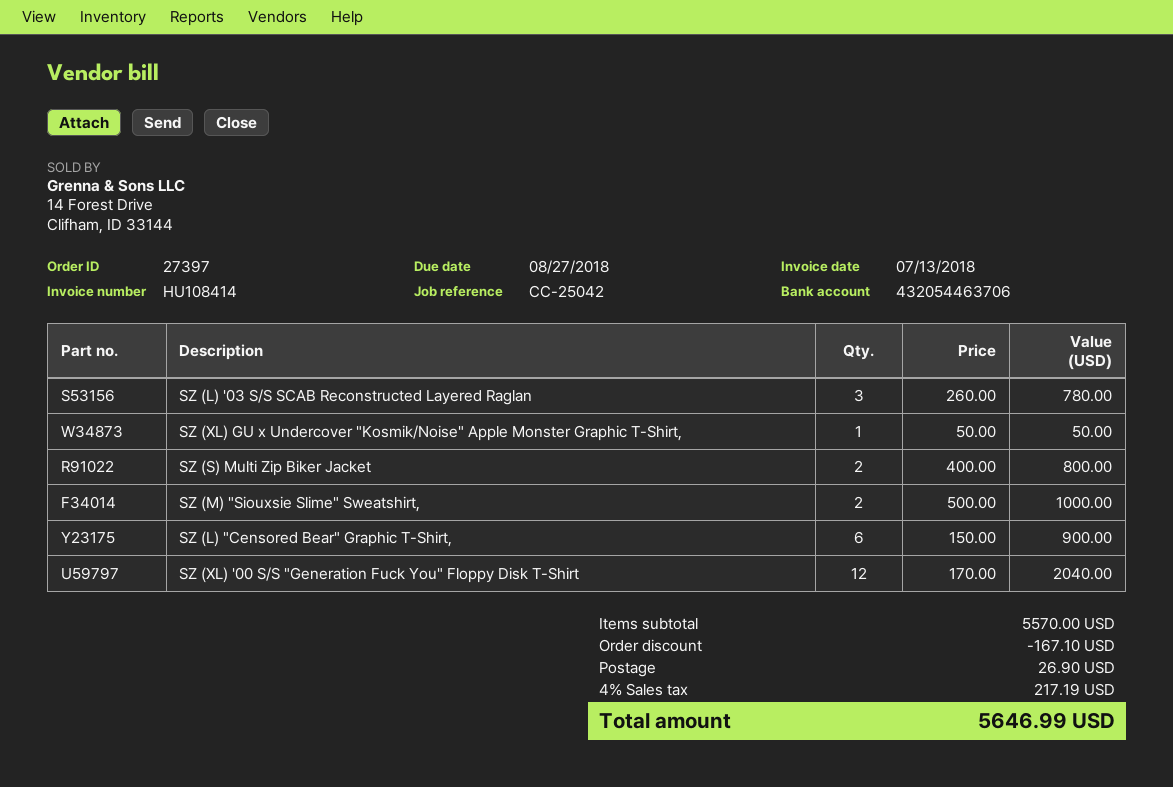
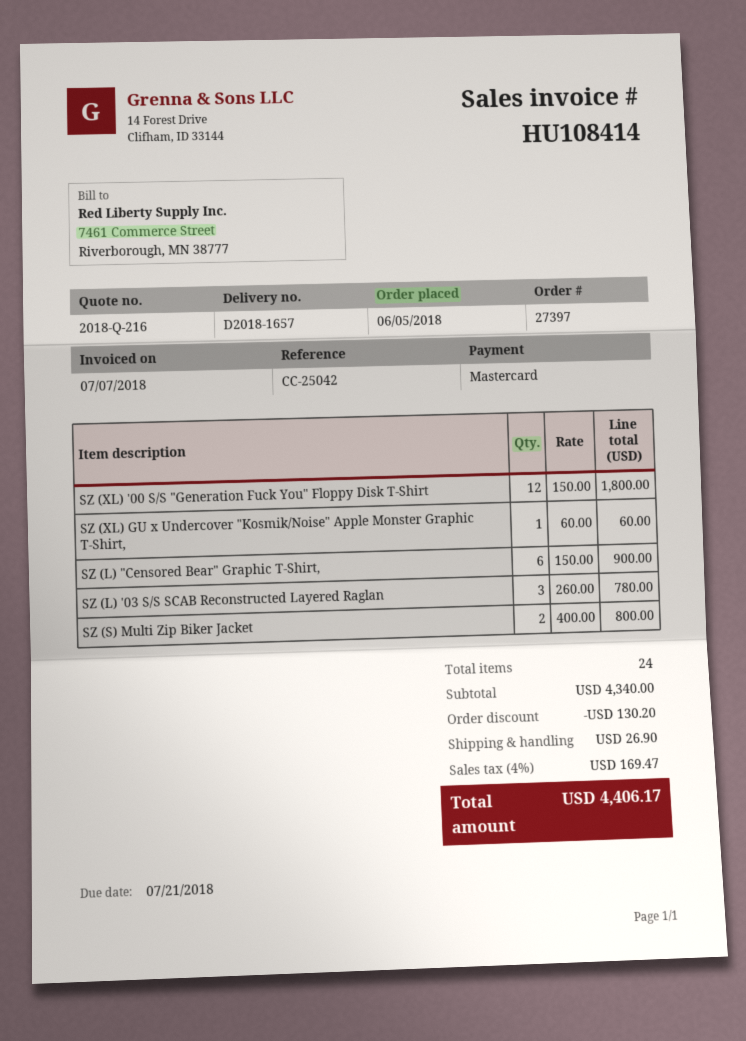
invoice date: 2018-07-13 -> 2018-07-07
due date: 2018-08-27 -> 2018-07-21
SZ (XL) GU x Undercover "Kosmik/Noise" Apple Monster Graphic T-Shirt,: 1 x 50.00 = 50.00 -> 1 x 60.00 = 60.00
SZ (M) "Siouxsie Slime" Sweatshirt,: 2 x 500.00 = 1000.00 -> none
SZ (XL) '00 S/S "Generation Fuck You" Floppy Disk T-Shirt: 12 x 170.00 = 2040.00 -> 12 x 150.00 = 1800.00
subtotal: 5570.00 -> 4340.00
discount: 167.10 -> 130.20
tax: 4% = 217.19 -> 4% = 169.47
total: 5646.99 -> 4406.17

